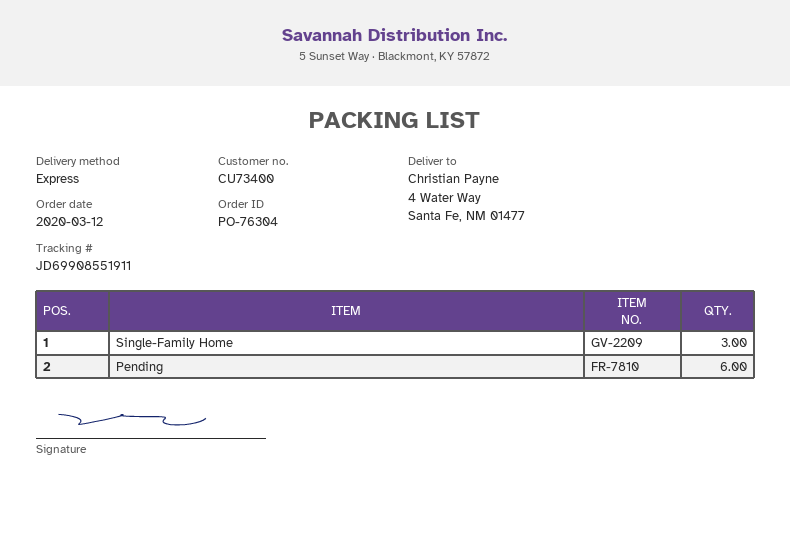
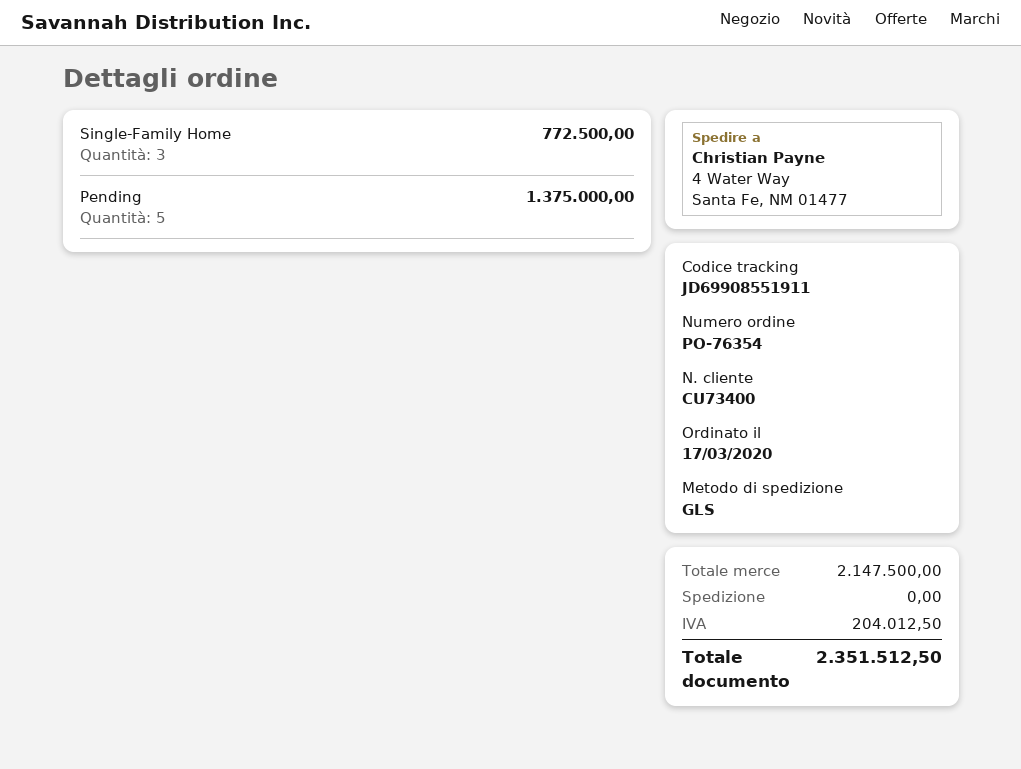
order number: PO-76304 -> PO-76354
order date: 2020-03-12 -> 2020-03-17
shipping method: express -> GLS
Pending: 6 -> 5

